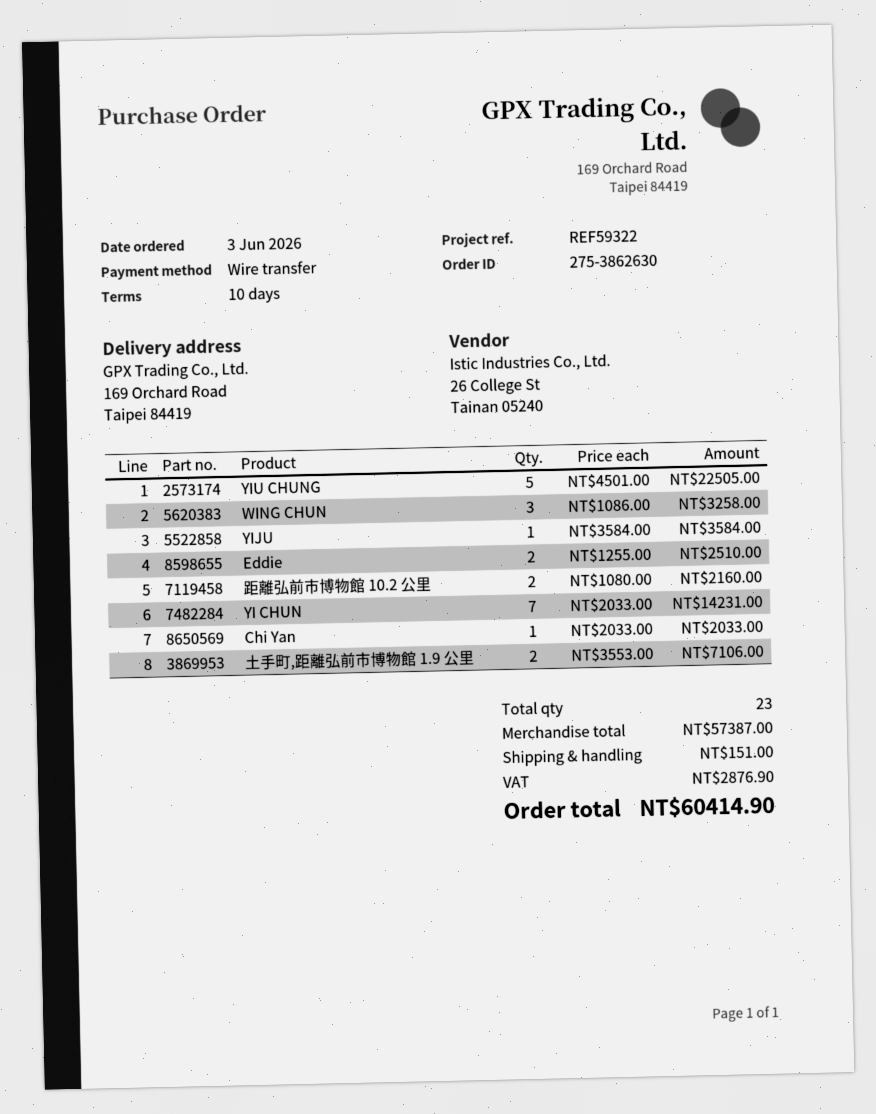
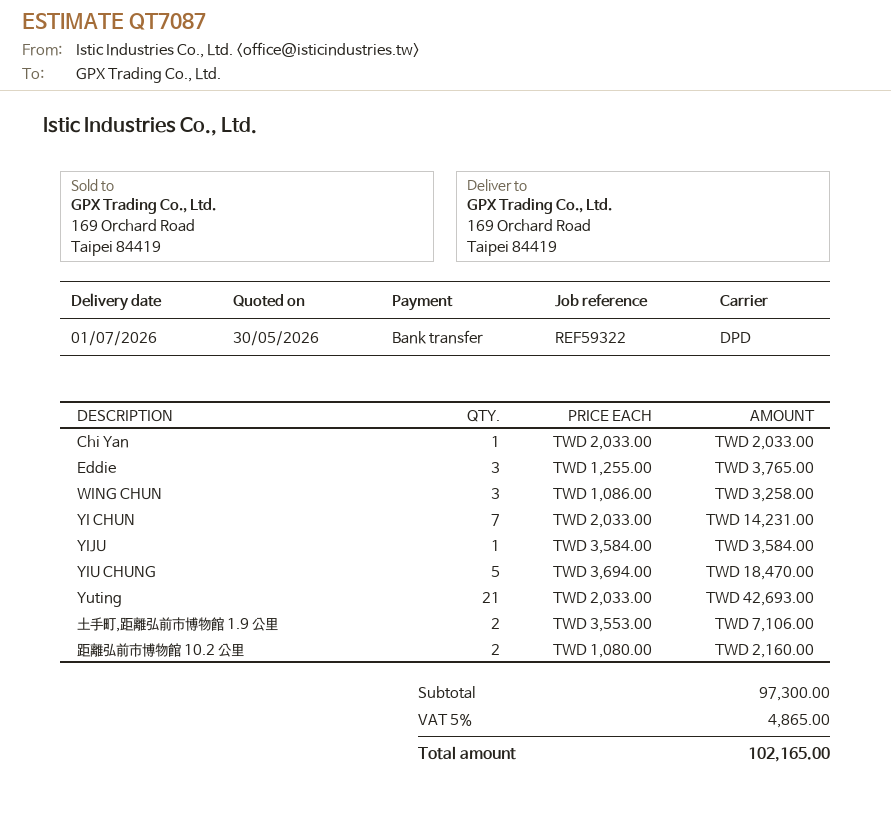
YIU CHUNG: 5 x 4501.00 = 22505.00 -> 5 x 3694.00 = 18470.00
Eddie: 2 x 1255.00 = 2510.00 -> 3 x 1255.00 = 3765.00
Yuting: none -> 21 x 2033.00 = 42693.00
subtotal: 57387.00 -> 97300.00
shipping: 151.00 -> none
tax: 2876.90 -> 4865.00
total: 60414.90 -> 102165.00

